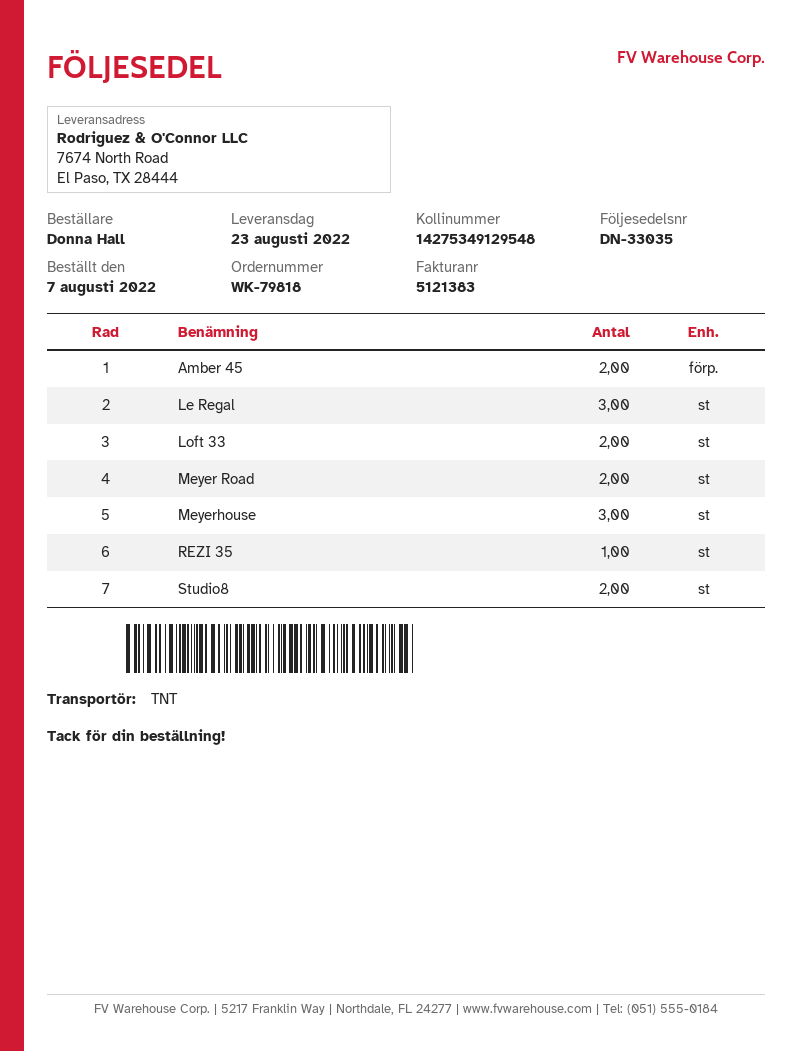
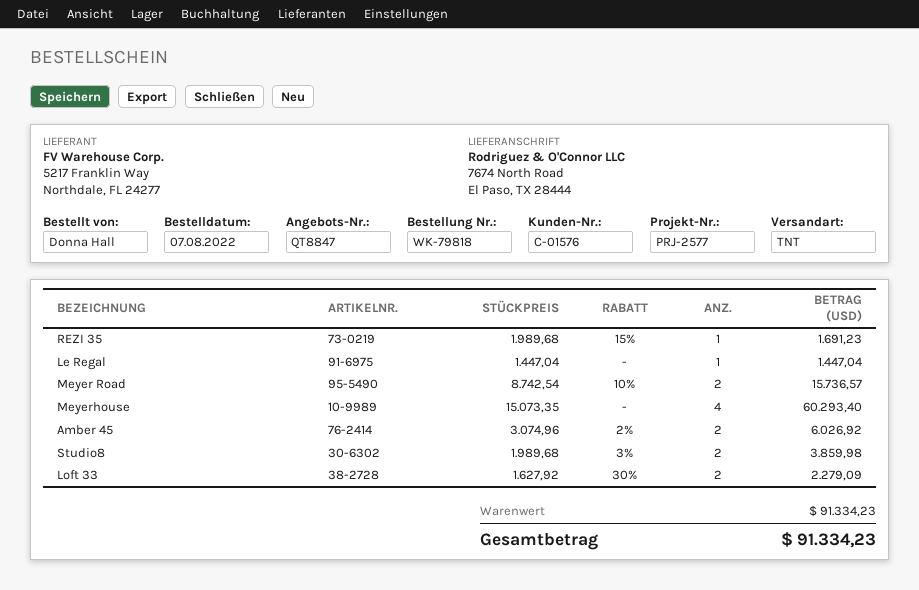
Le Regal: 3 -> 1
Meyerhouse: 3 -> 4

